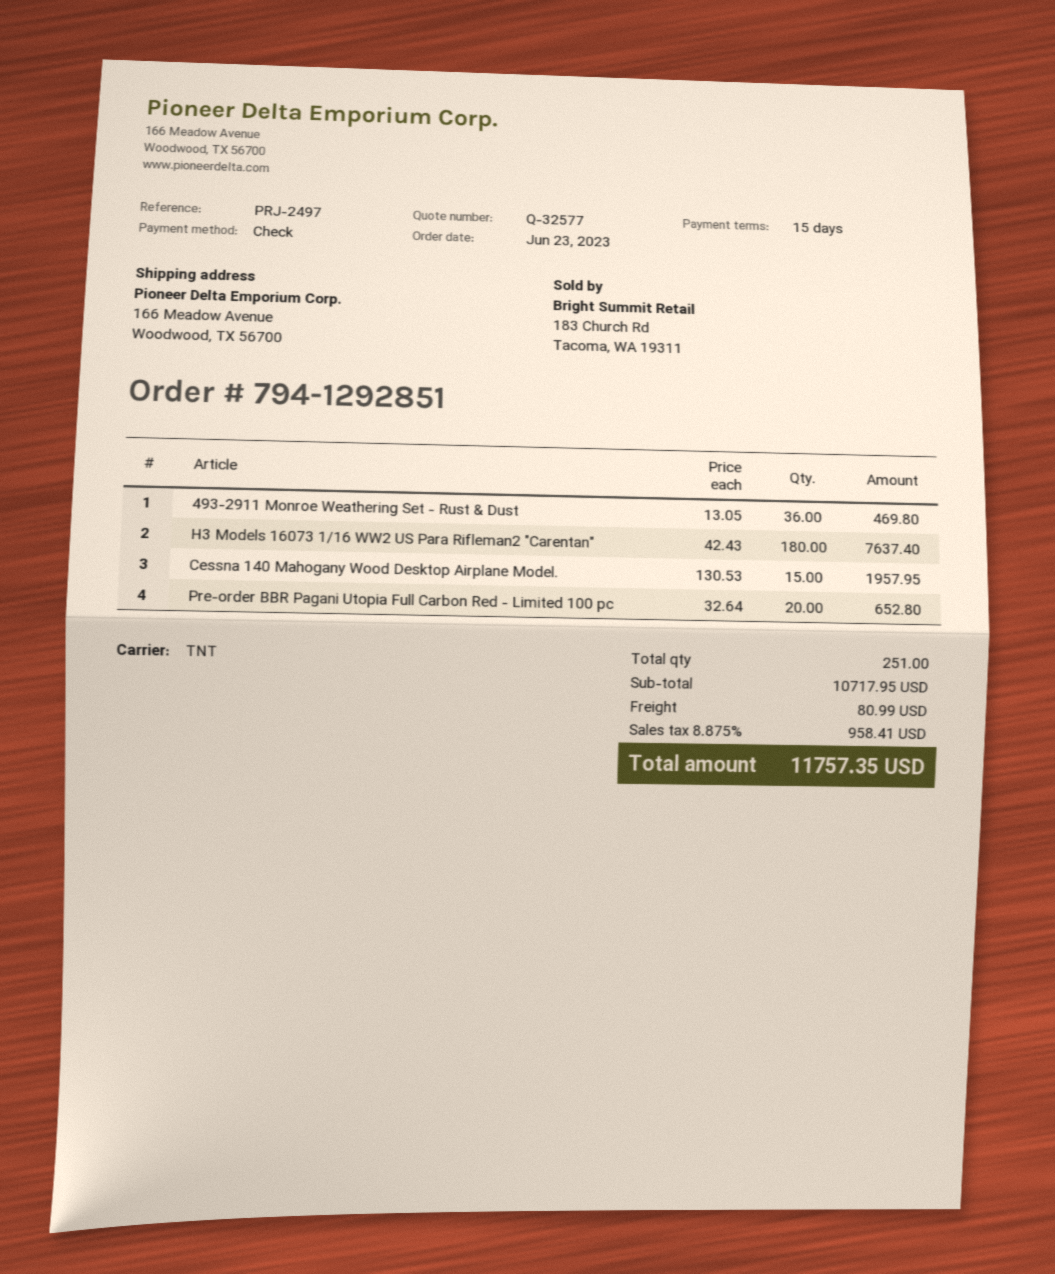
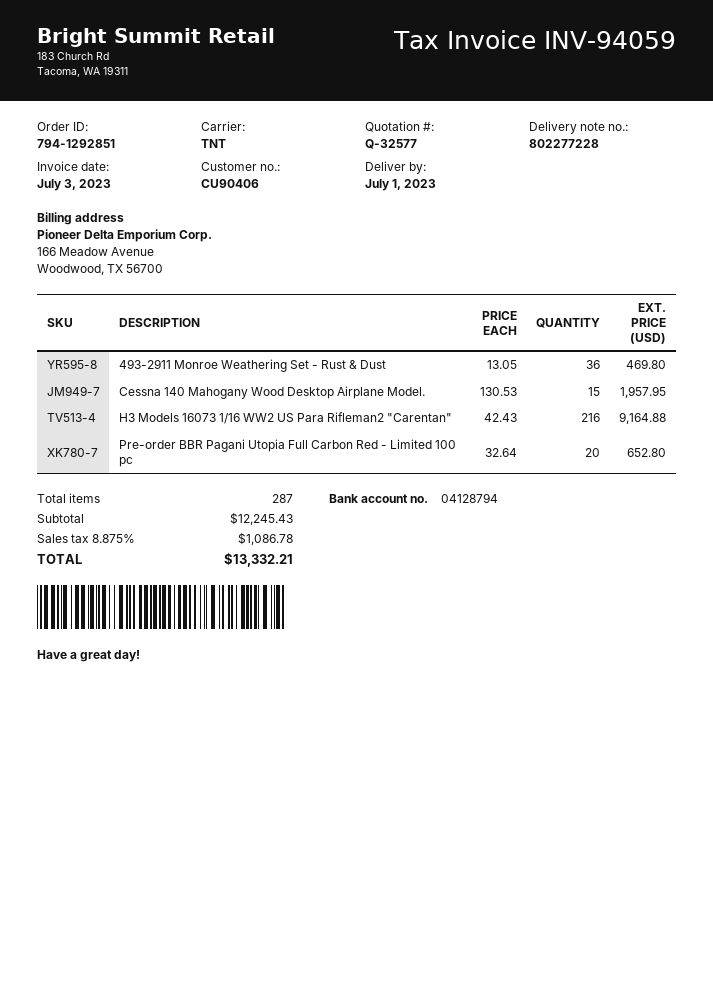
H3 Models 16073 1/16 WW2 US Para Rifleman2 "Carentan": 180 x 42.43 = 7637.40 -> 216 x 42.43 = 9164.88
total quantity: 251 -> 287
subtotal: 10717.95 -> 12245.43
shipping: 80.99 -> none
tax: 8.875% = 958.41 -> 8.875% = 1086.78
total: 11757.35 -> 13332.21

